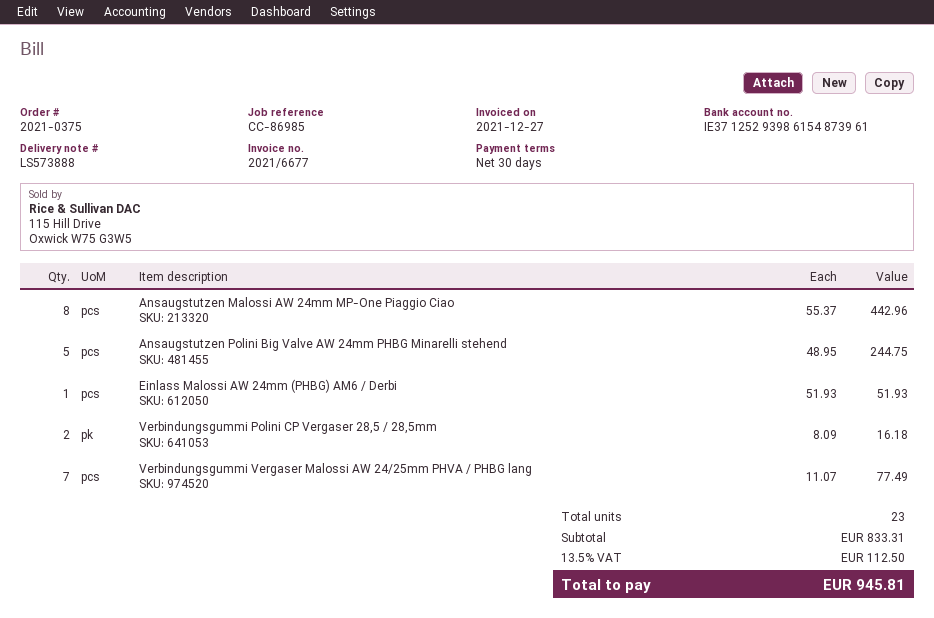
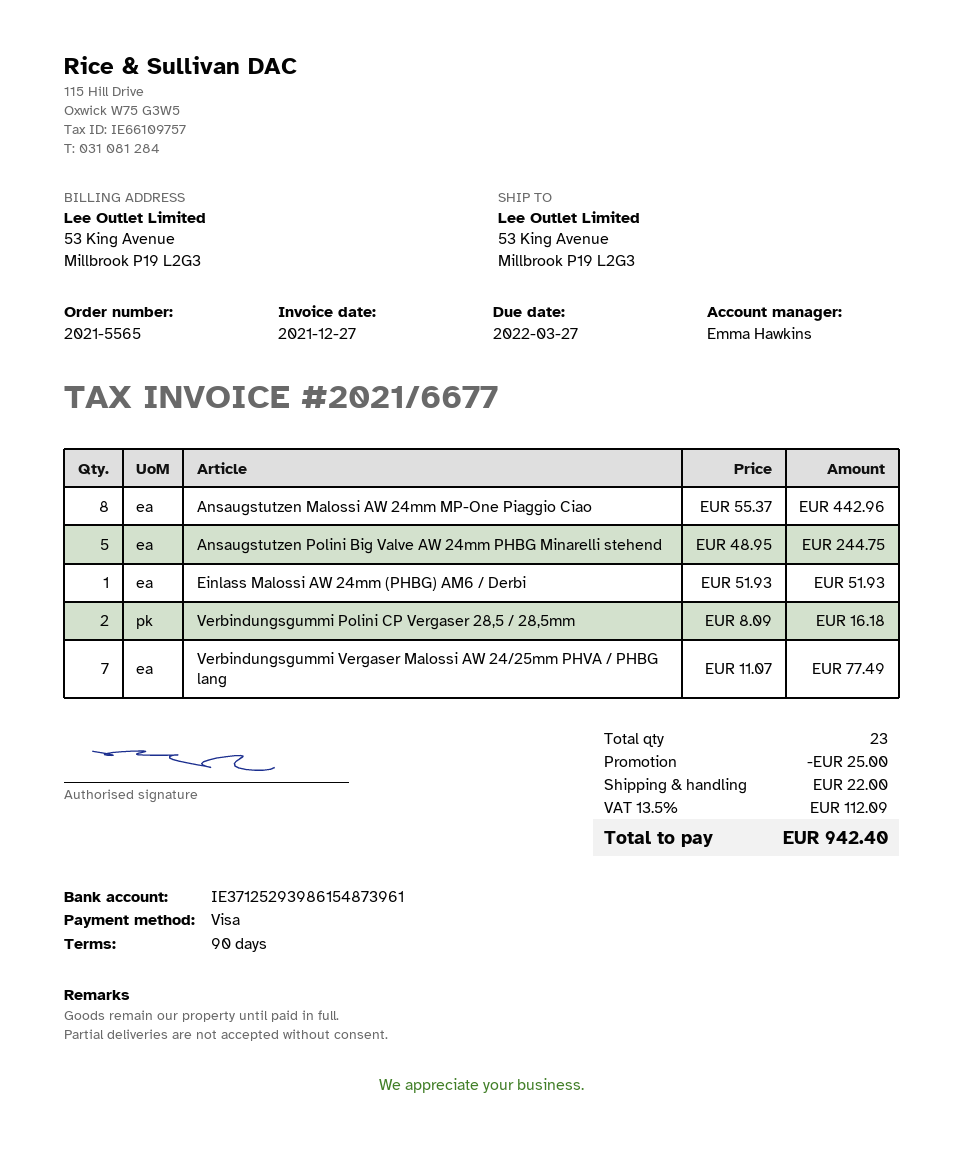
order number: 2021-0375 -> 2021-5565
payment terms: 30 days -> 90 days
discount: none -> 25.00
shipping: none -> 22.00
tax: 13.5% = 112.50 -> 13.5% = 112.09
total: 945.81 -> 942.40

